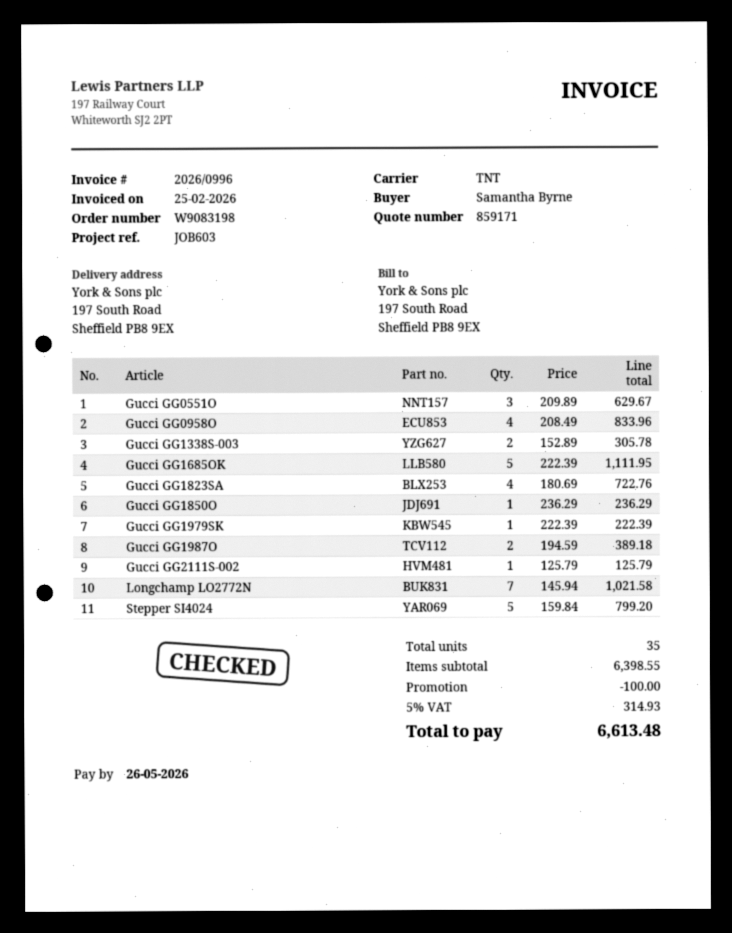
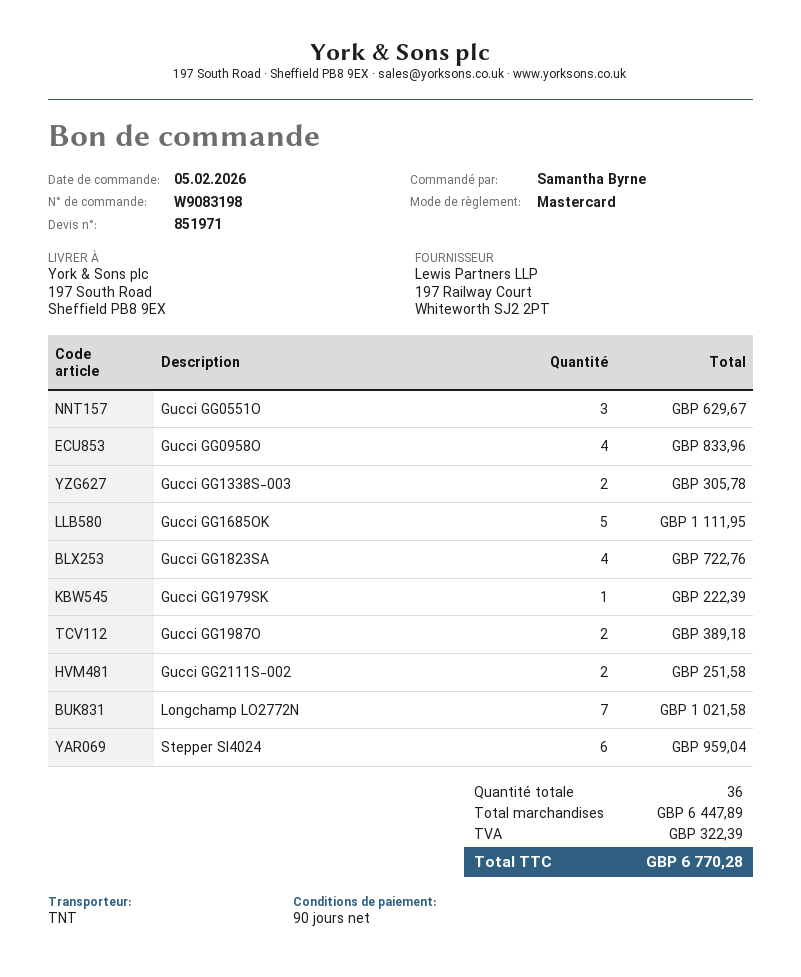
quote number: 859171 -> 851971
Gucci GG1850O: 1 for 236.29 -> none
Gucci GG2111S-002: 1 for 125.79 -> 2 for 251.58
Stepper SI4024: 5 for 799.20 -> 6 for 959.04
total quantity: 35 -> 36
subtotal: 6398.55 -> 6447.89
discount: 100.00 -> none
tax: 314.93 -> 322.39
total: 6613.48 -> 6770.28

